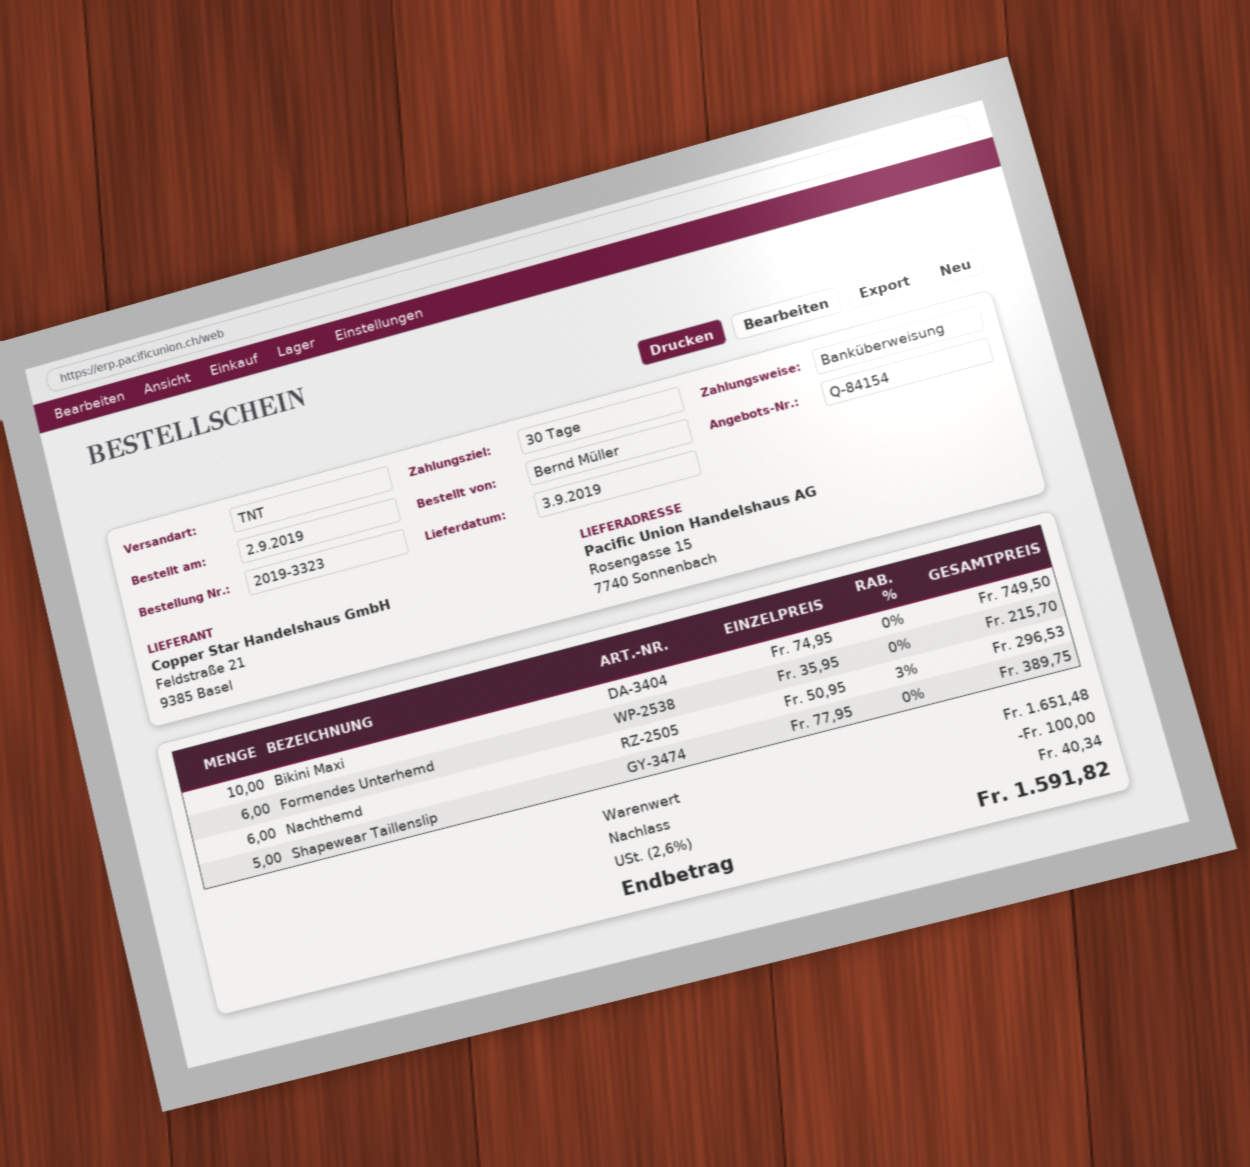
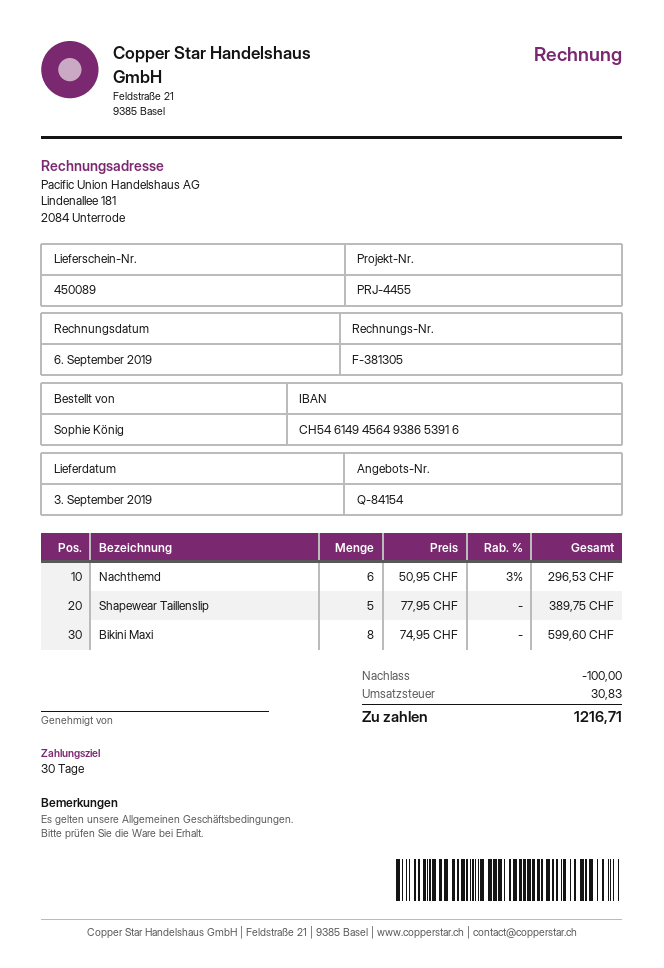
ordered by: Bernd Müller -> Sophie König
Bikini Maxi: 10 x 74.95 = 749.50 -> 8 x 74.95 = 599.60
Formendes Unterhemd: 6 x 35.95 = 215.70 -> none
tax: 40.34 -> 30.83
total: 1591.82 -> 1216.71

